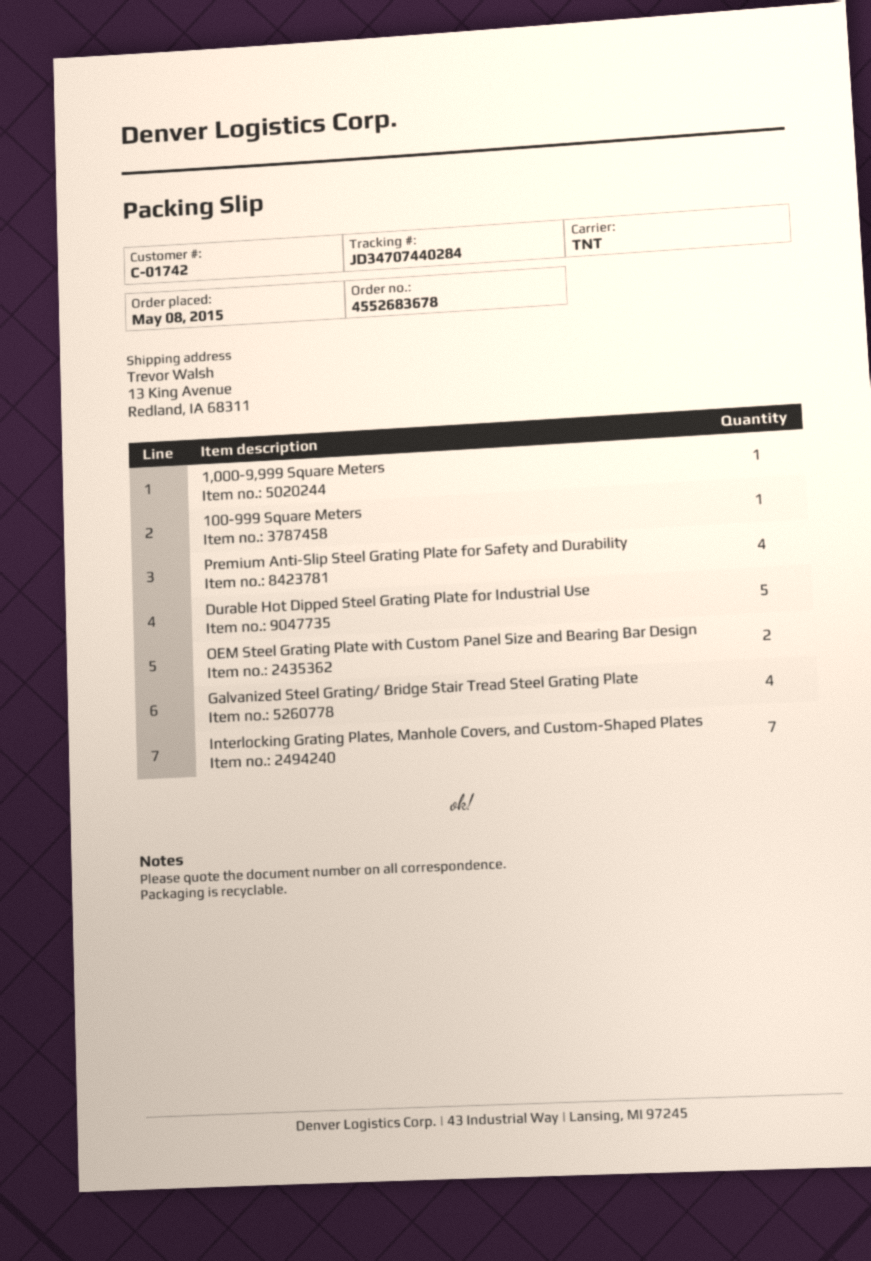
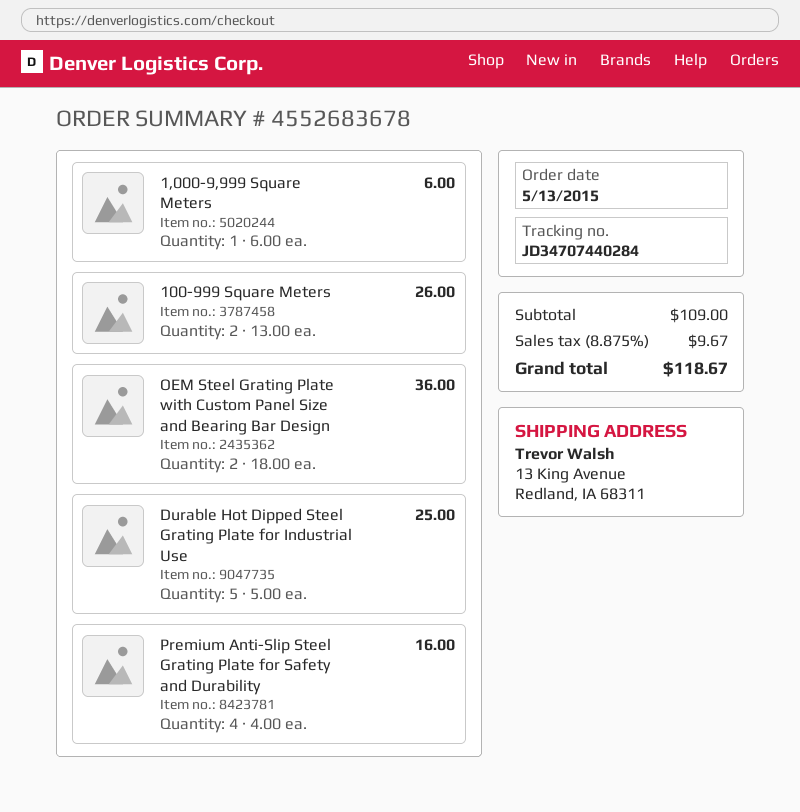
order date: 2015-05-08 -> 2015-05-13
100-999 Square Meters: 1 -> 2
Galvanized Steel Grating/ Bridge Stair Tread Steel Grating Plate: 4 -> none
Interlocking Grating Plates, Manhole Covers, and Custom-Shaped Plates: 7 -> none

